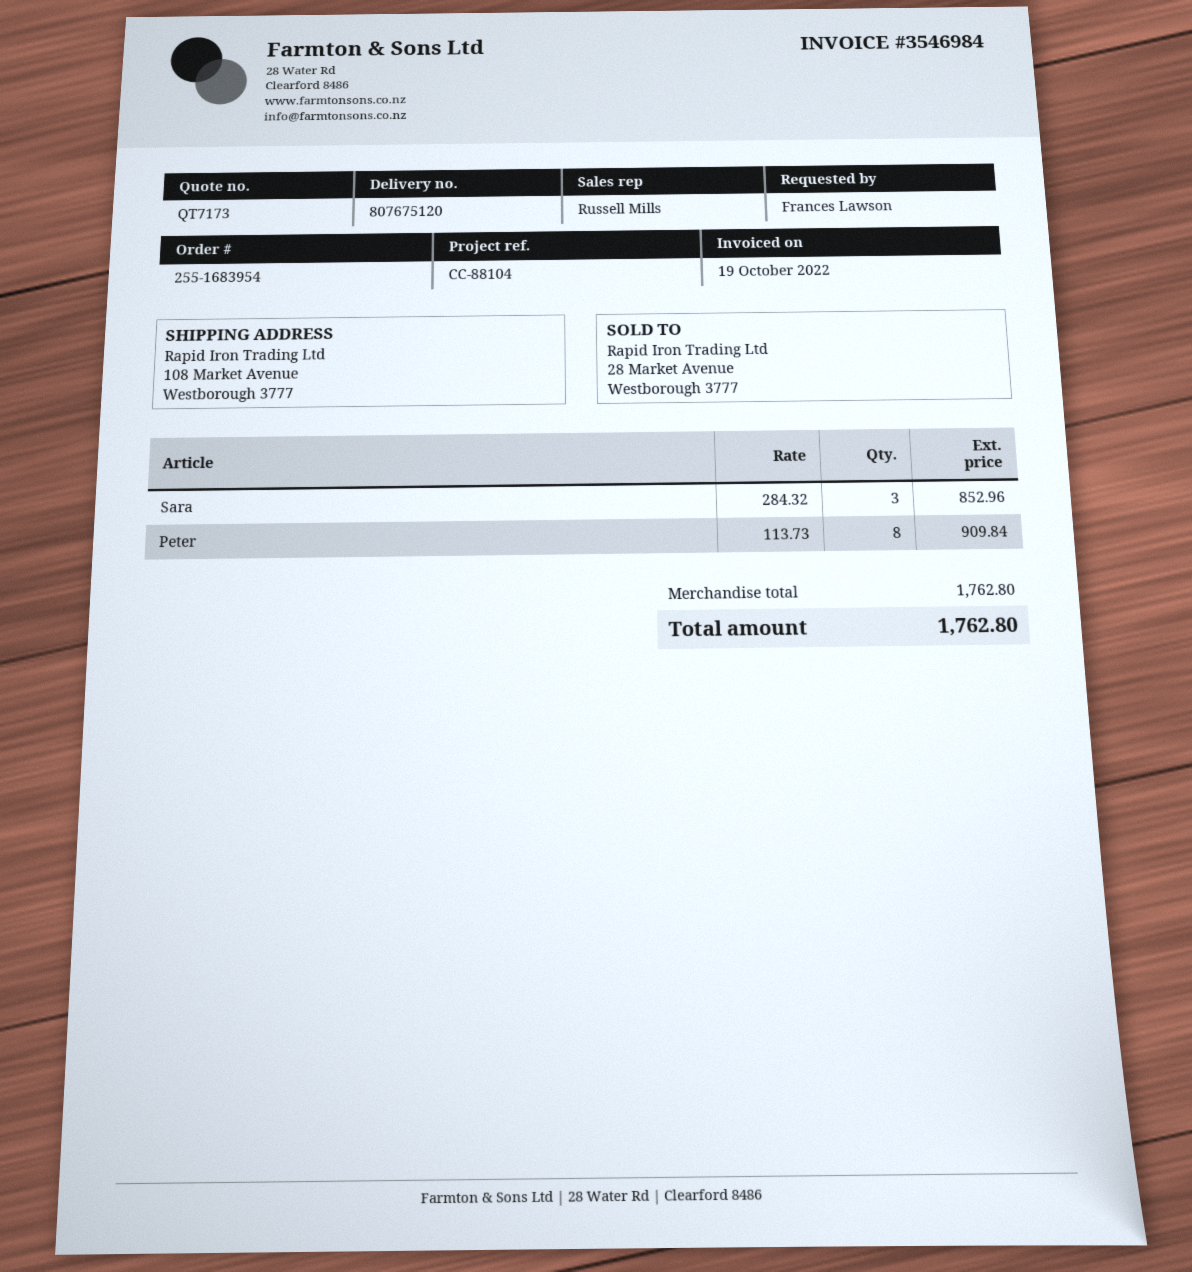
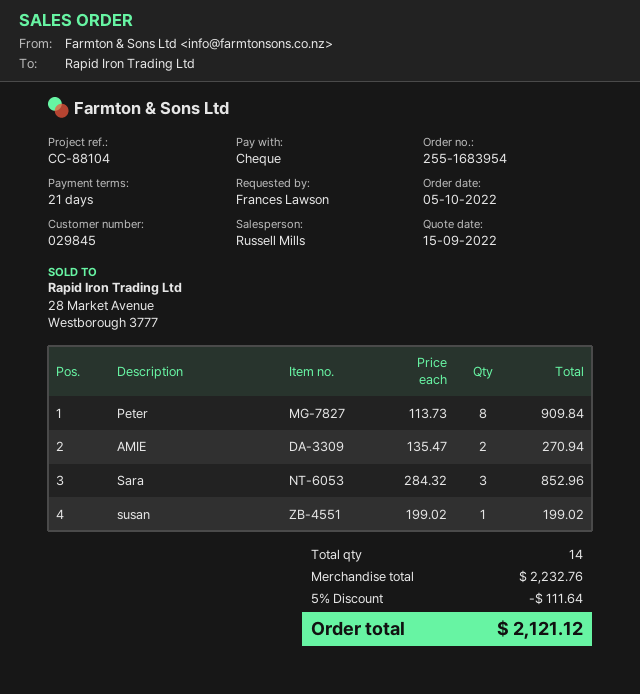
AMIE: none -> 2 x 135.47 = 270.94
susan: none -> 1 x 199.02 = 199.02
subtotal: 1762.80 -> 2232.76
discount: none -> 5% = 111.64
total: 1762.80 -> 2121.12

